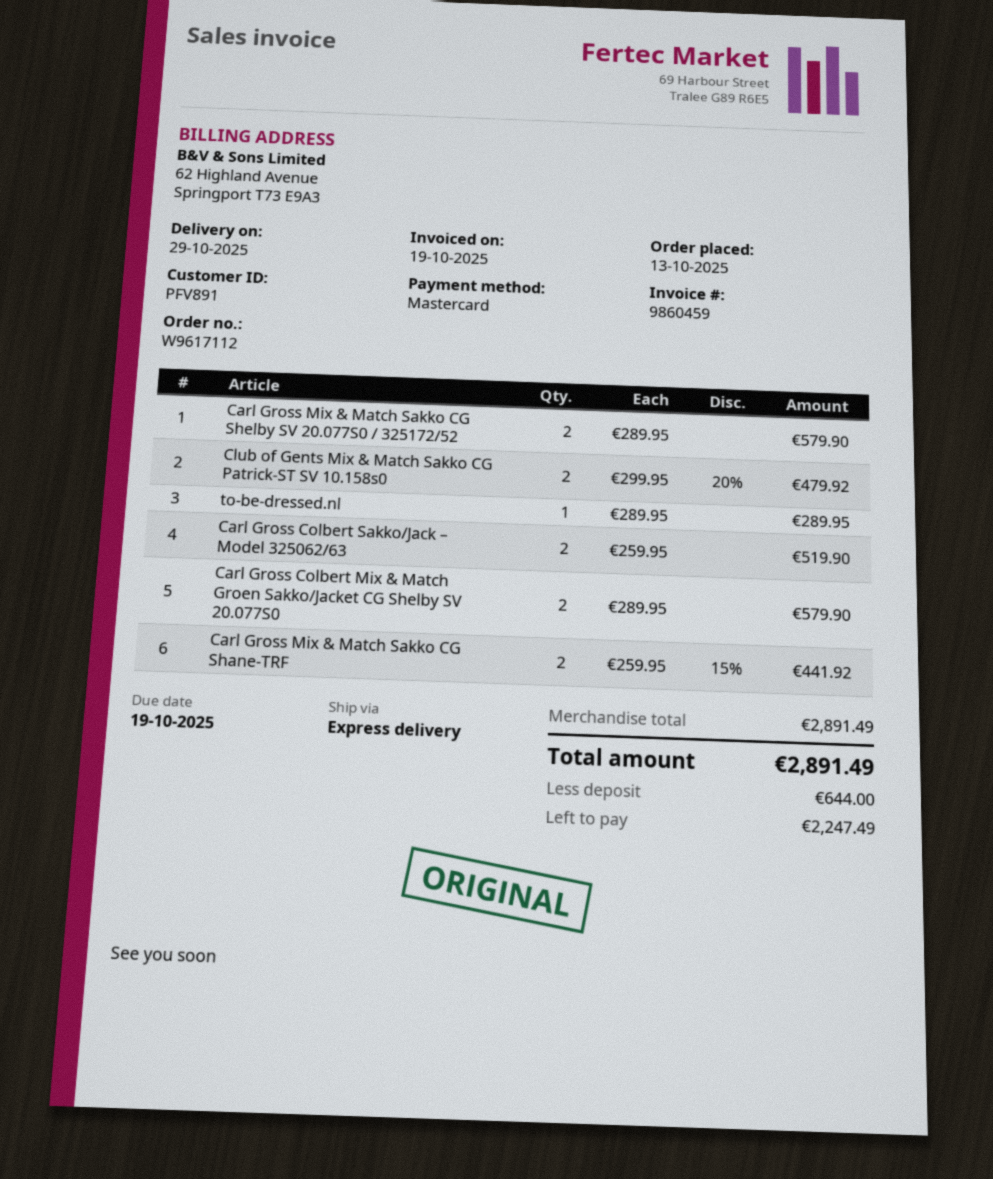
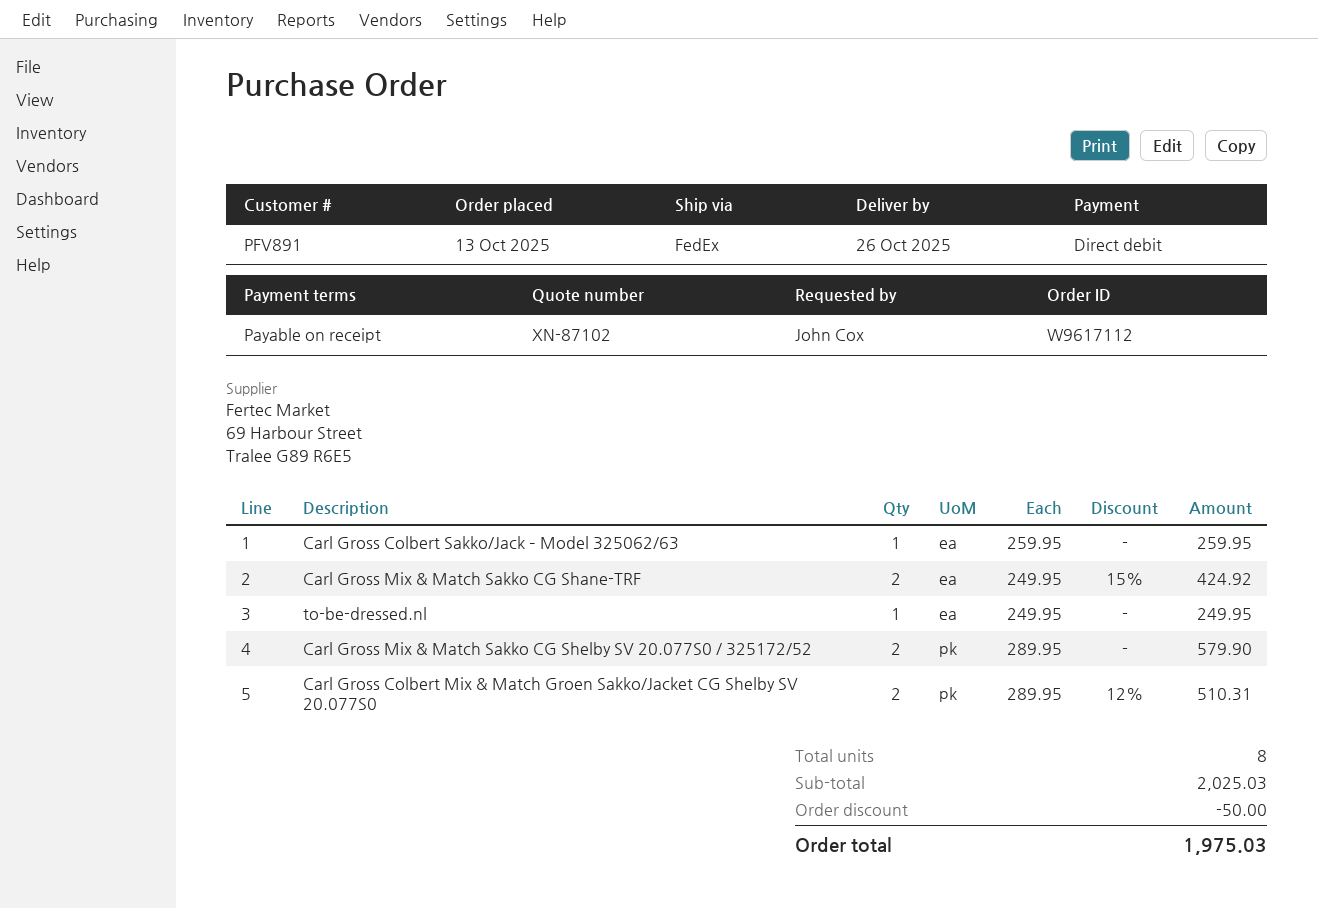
delivery date: 2025-10-29 -> 2025-10-26
payment method: Mastercard -> direct debit
shipping method: express -> FedEx
Club of Gents Mix & Match Sakko CG Patrick-ST SV 10.158s0: 2 x 299.95 - 20% = 479.92 -> none
to-be-dressed.nl: 1 x 289.95 = 289.95 -> 1 x 249.95 = 249.95
Carl Gross Colbert Sakko/Jack – Model 325062/63: 2 x 259.95 = 519.90 -> 1 x 259.95 = 259.95
Carl Gross Colbert Mix & Match Groen Sakko/Jacket CG Shelby SV 20.077S0: 2 x 289.95 = 579.90 -> 2 x 289.95 - 12% = 510.31
Carl Gross Mix & Match Sakko CG Shane-TRF: 2 x 259.95 - 15% = 441.92 -> 2 x 249.95 - 15% = 424.92
subtotal: 2891.49 -> 2025.03
discount: none -> 50.00
total: 2891.49 -> 1975.03

